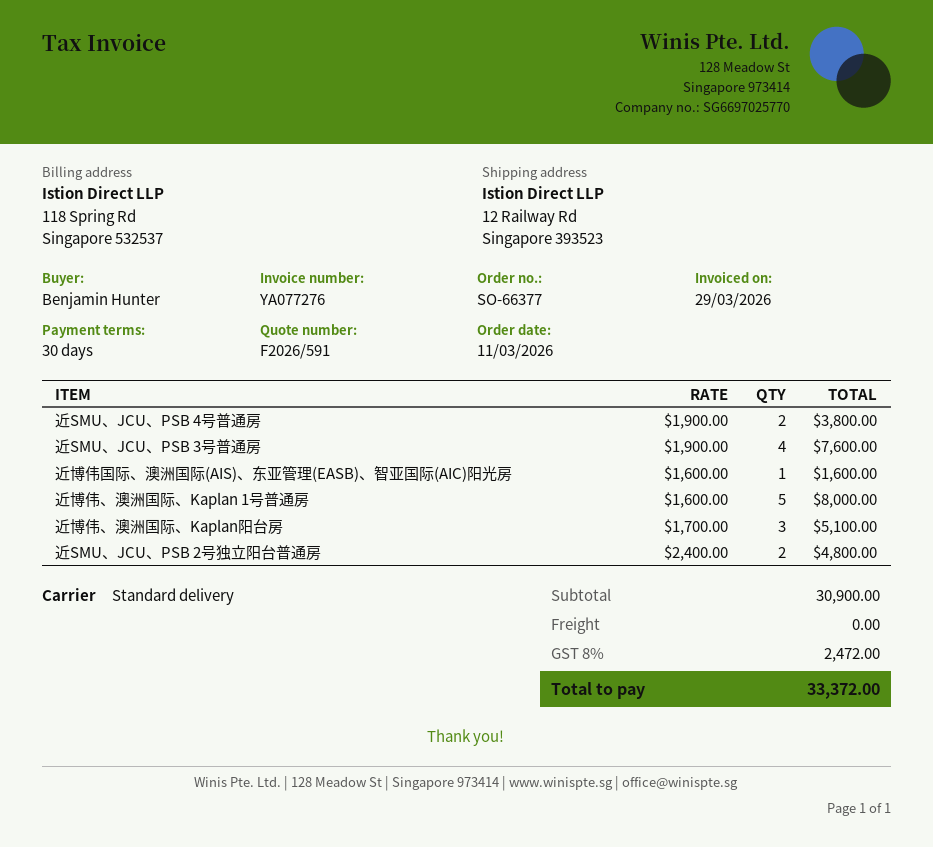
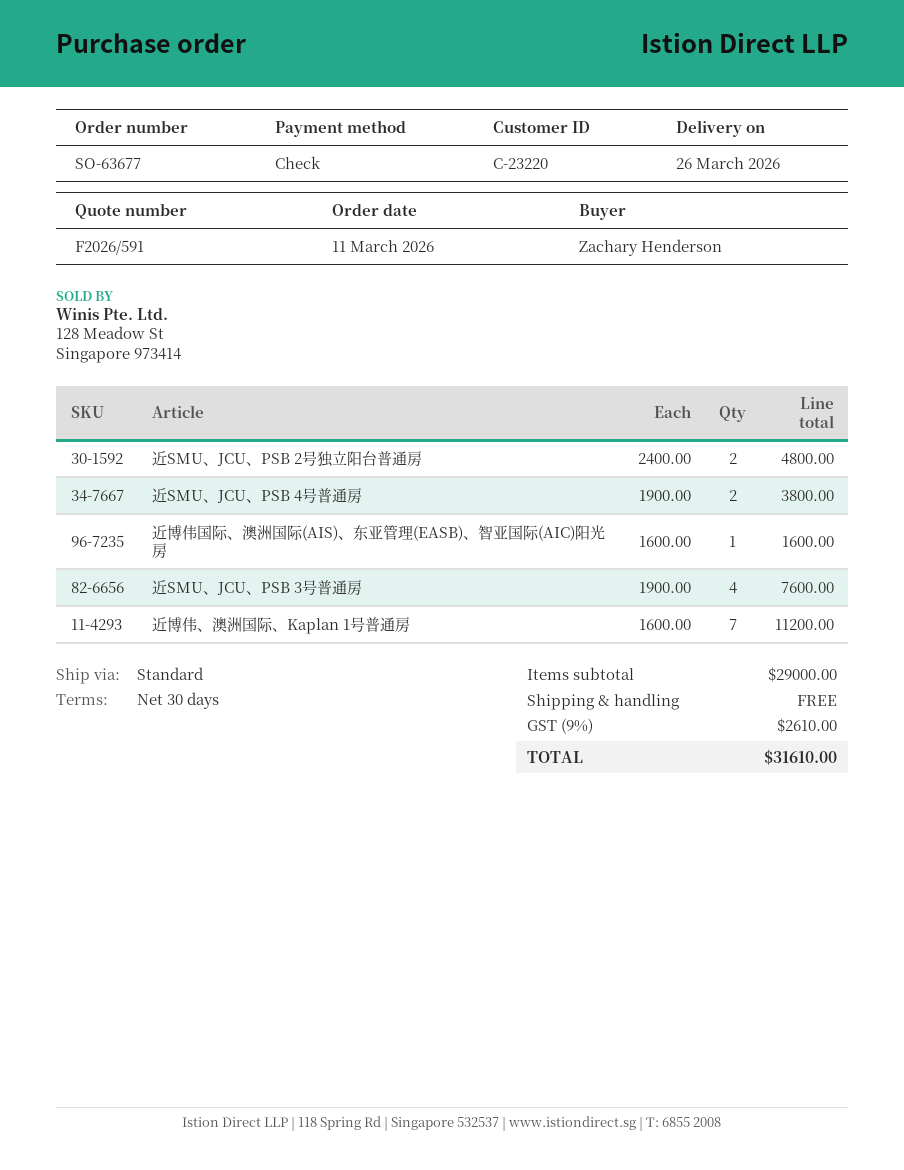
order number: SO-66377 -> SO-63677
ordered by: Benjamin Hunter -> Zachary Henderson
近博伟、澳洲国际、Kaplan 1号普通房: 5 x 1600.00 = 8000.00 -> 7 x 1600.00 = 11200.00
近博伟、澳洲国际、Kaplan阳台房: 3 x 1700.00 = 5100.00 -> none
subtotal: 30900.00 -> 29000.00
tax: 8% = 2472.00 -> 9% = 2610.00
total: 33372.00 -> 31610.00

